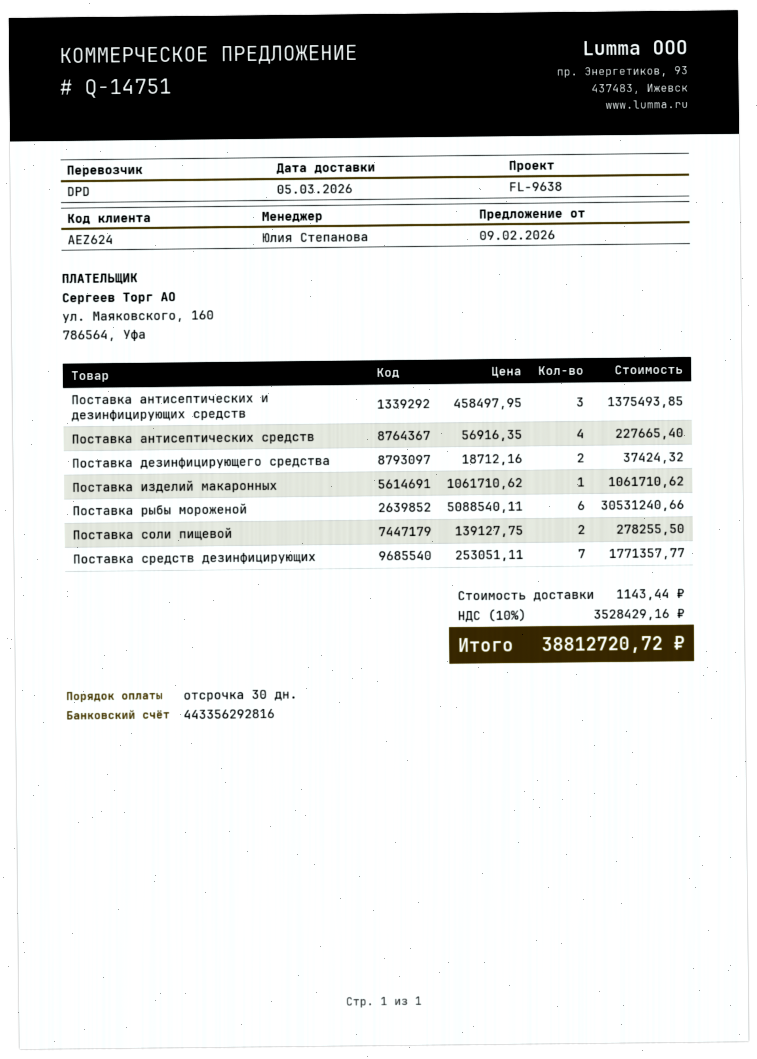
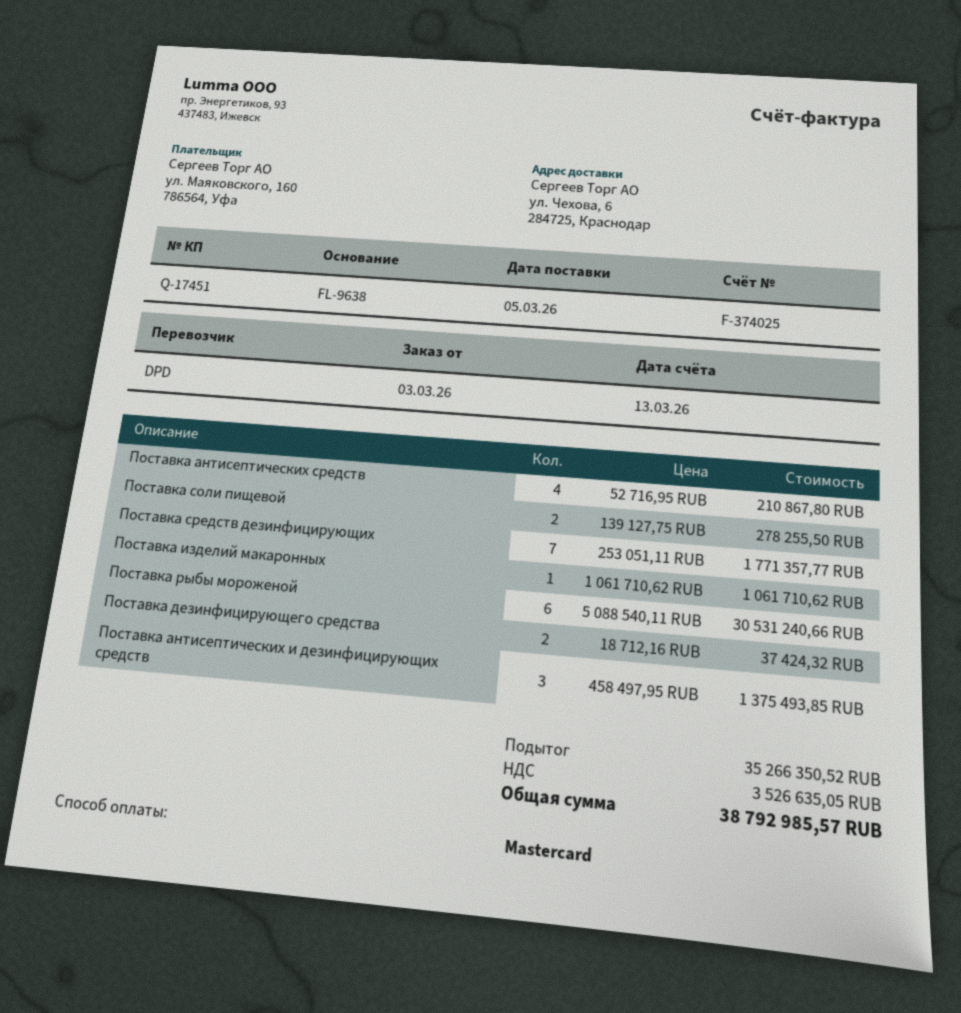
quote number: Q-14751 -> Q-17451
Поставка антисептических средств: 4 x 56916.35 = 227665.40 -> 4 x 52716.95 = 210867.80
shipping: 1143.44 -> none
tax: 3528429.16 -> 3526635.05
total: 38812720.72 -> 38792985.57

